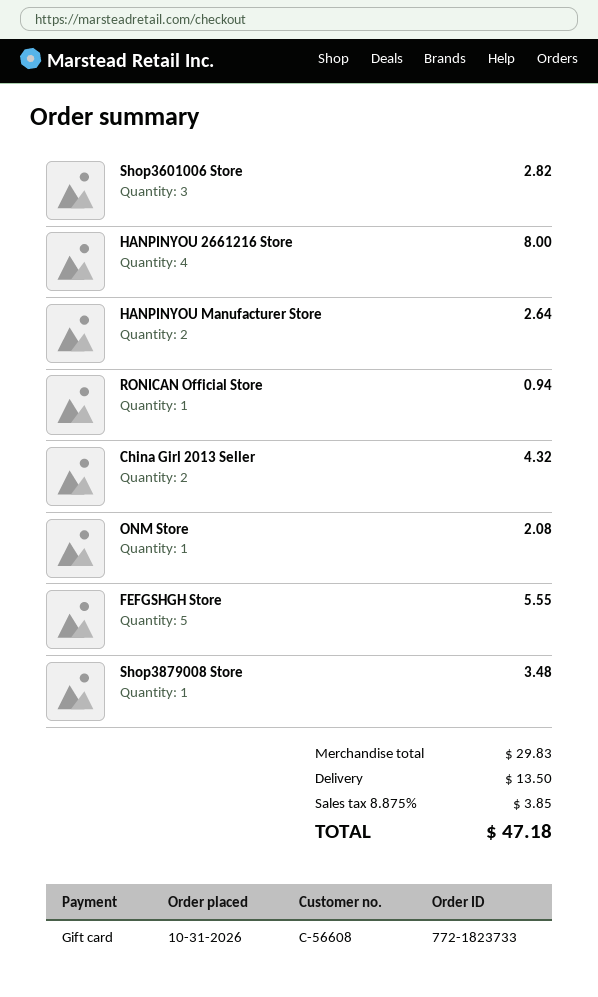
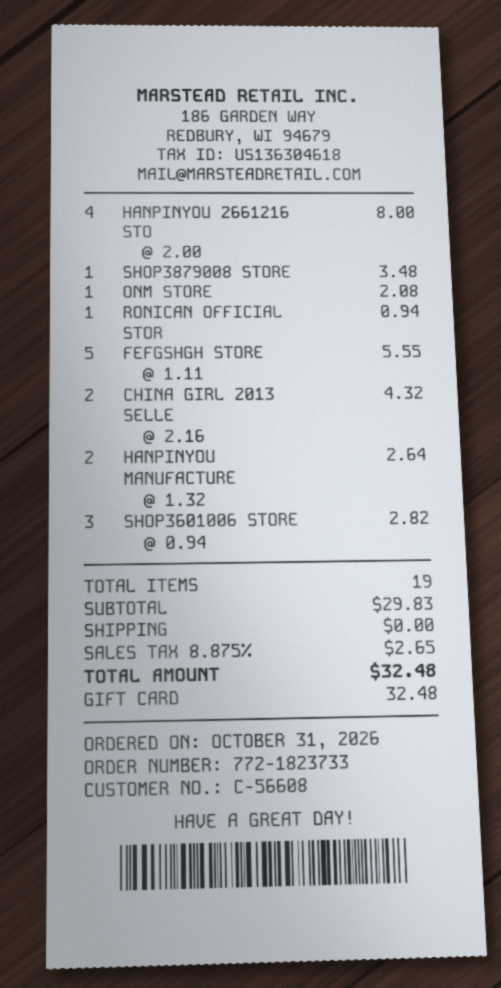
shipping: 13.50 -> 0.00
tax: 8.875% = 3.85 -> 8.875% = 2.65
total: 47.18 -> 32.48

